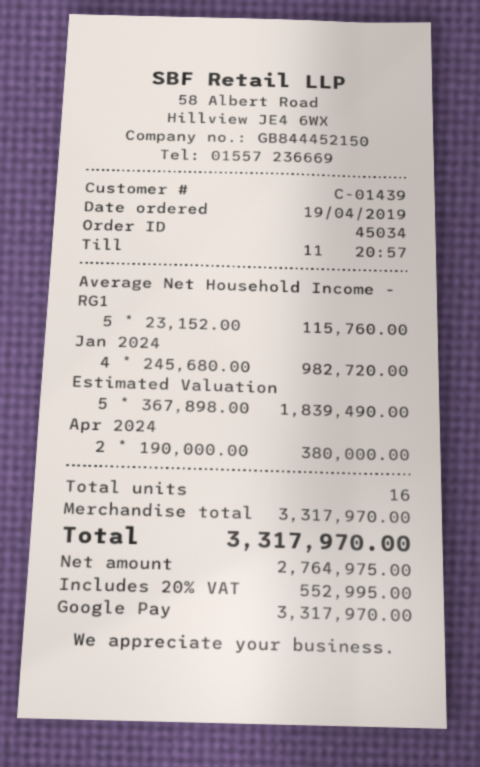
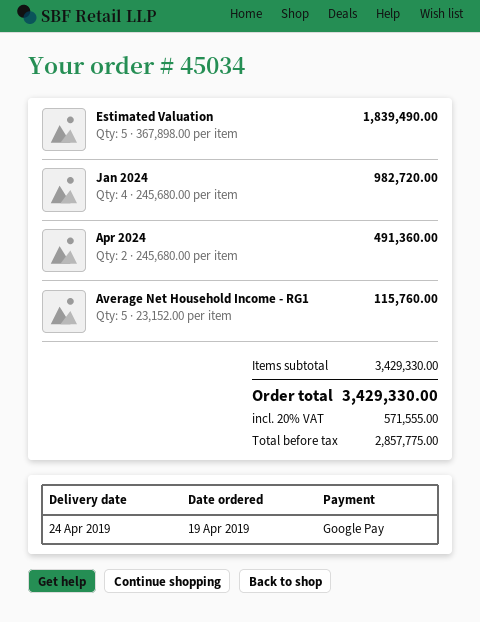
Apr 2024: 2 x 190000.00 = 380000.00 -> 2 x 245680.00 = 491360.00
subtotal: 3317970.00 -> 3429330.00
net: 2764975.00 -> 2857775.00
tax: 20% = 552995.00 -> 20% = 571555.00
total: 3317970.00 -> 3429330.00

